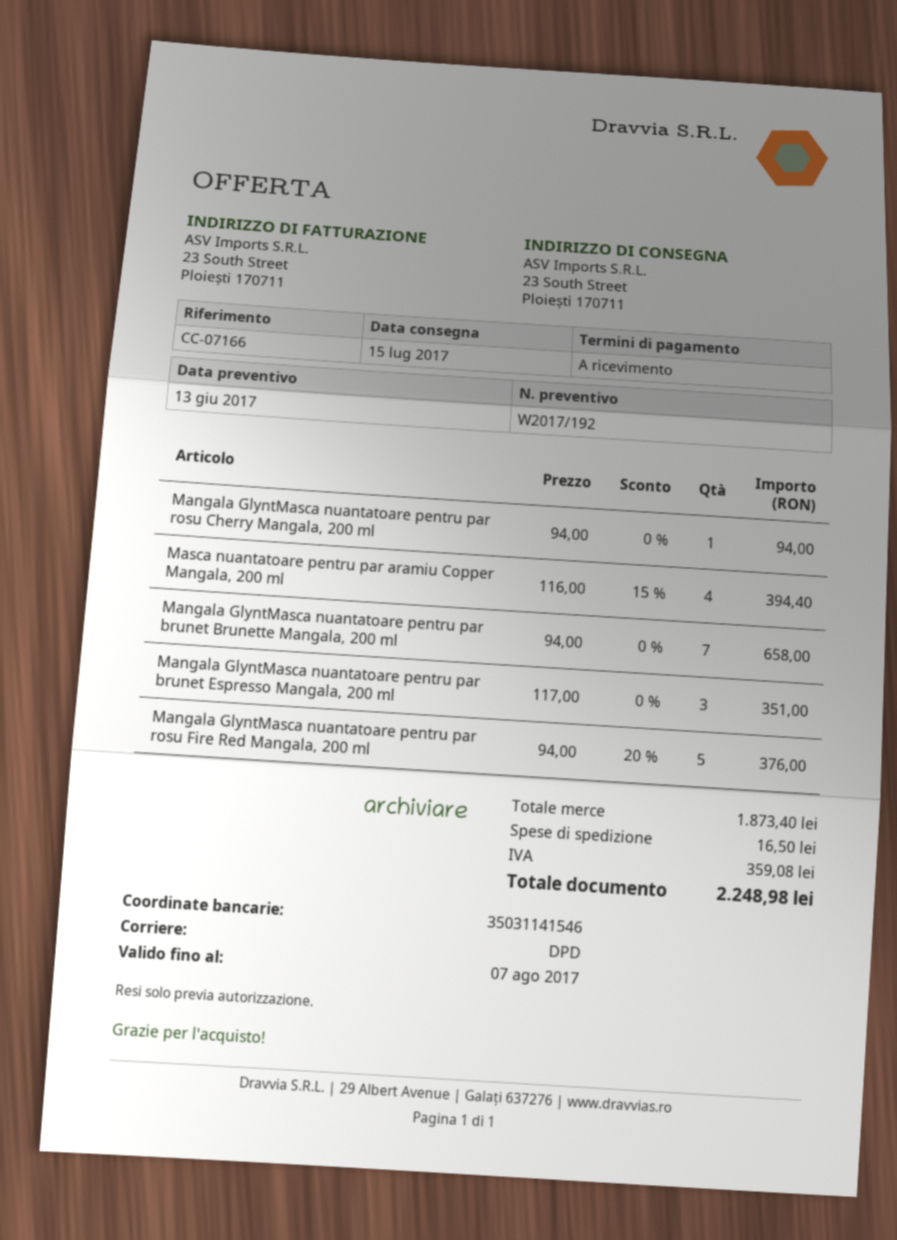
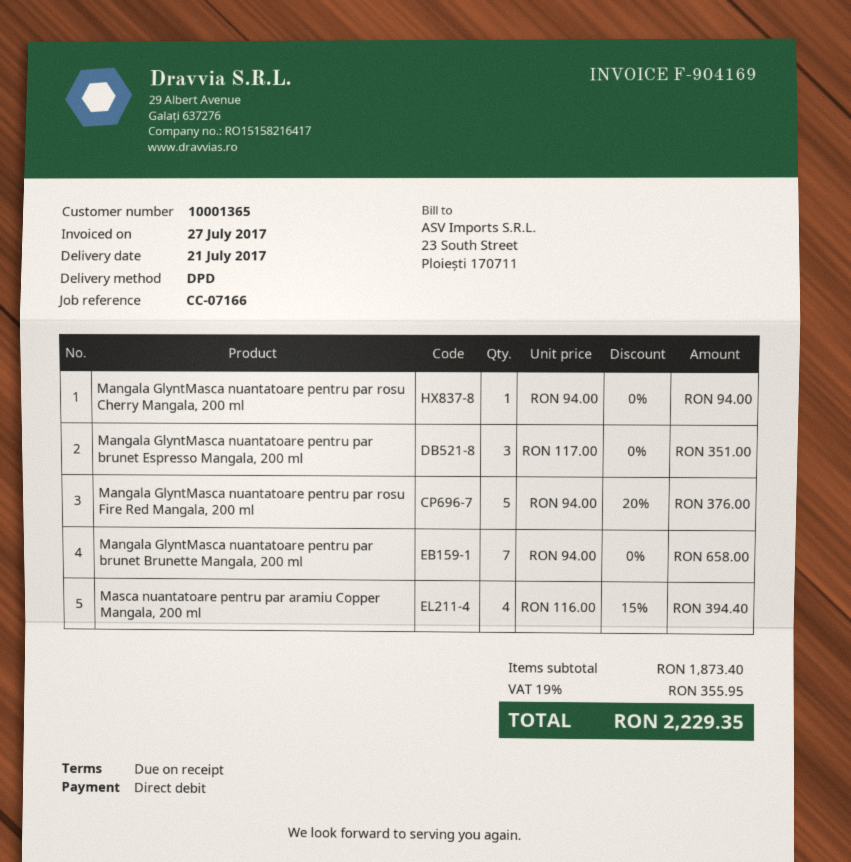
delivery date: 2017-07-15 -> 2017-07-21
shipping: 16.50 -> none
tax: 359.08 -> 355.95
total: 2248.98 -> 2229.35

